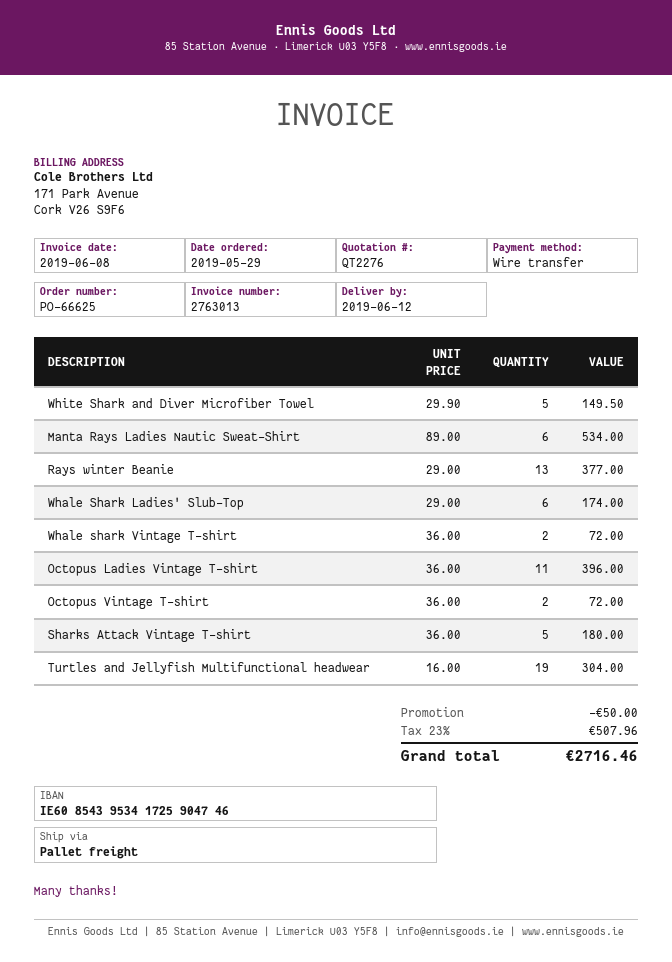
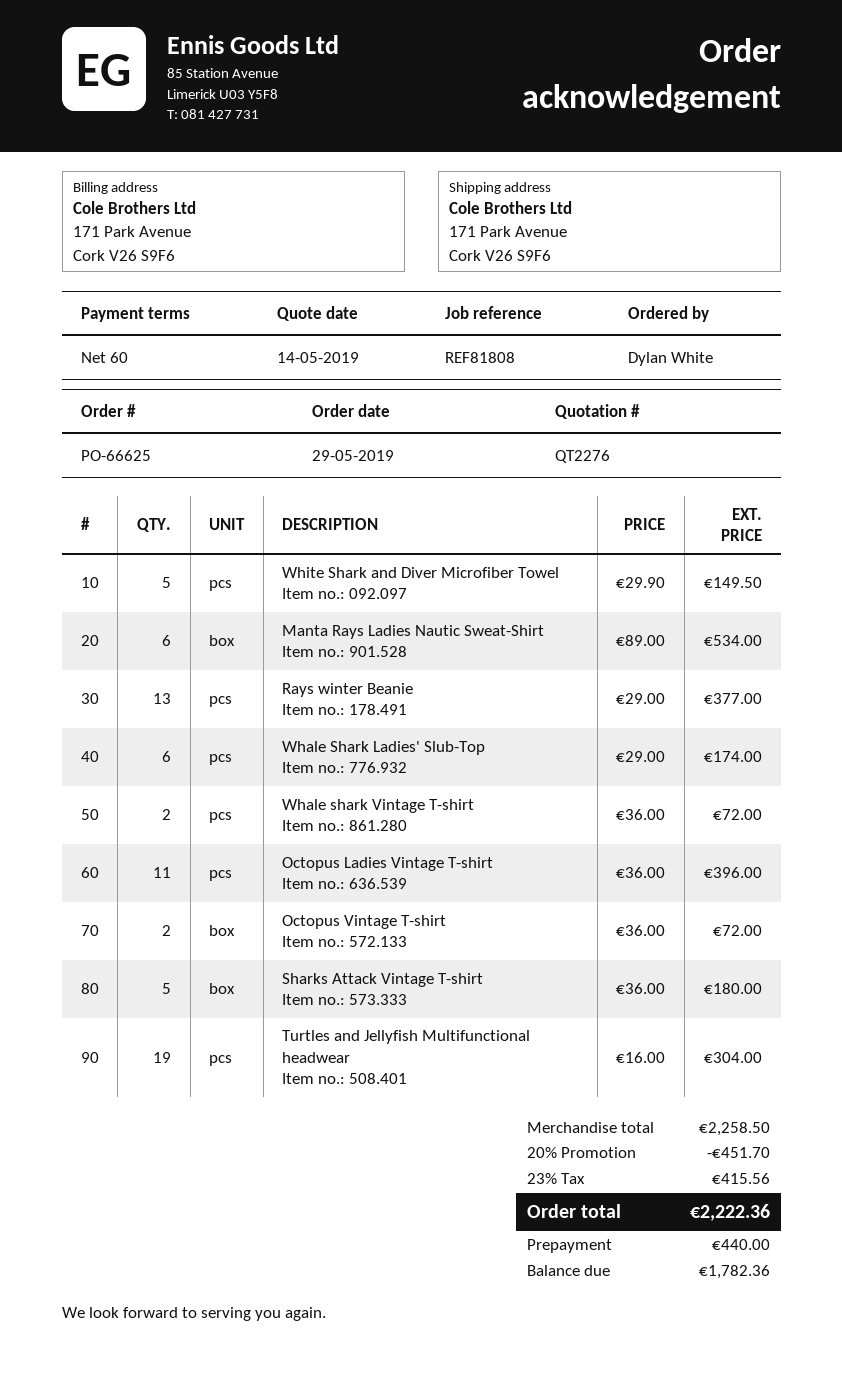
discount: 50.00 -> 451.70
tax: 23% = 507.96 -> 23% = 415.56
total: 2716.46 -> 2222.36

